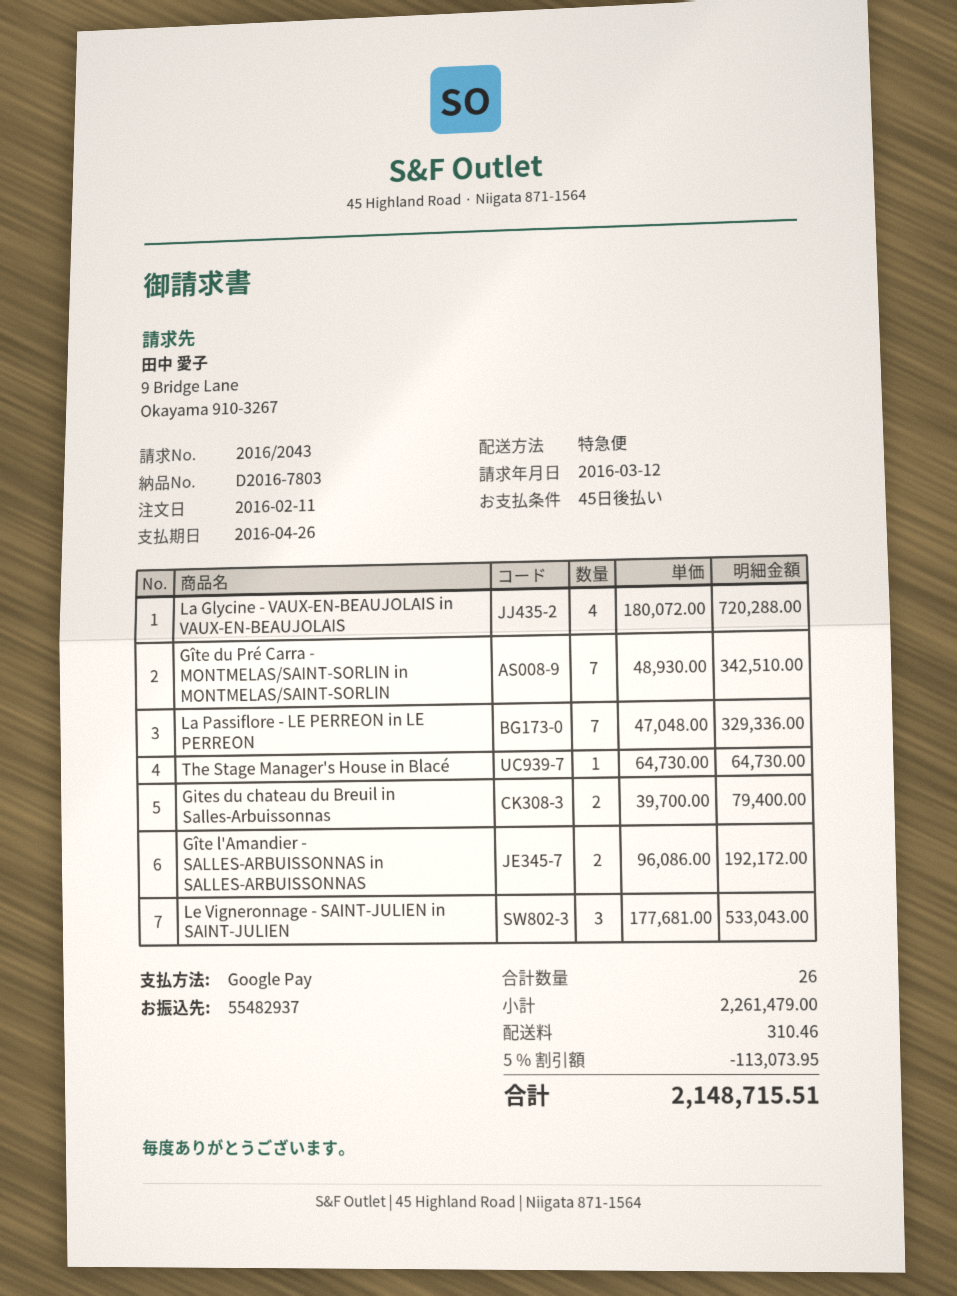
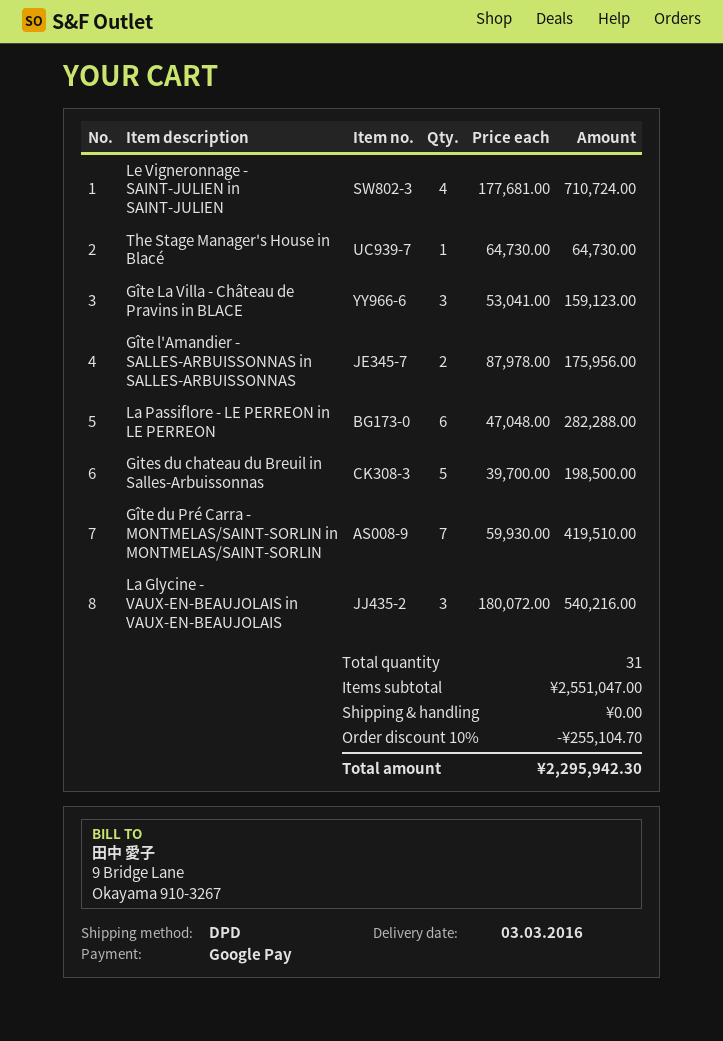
shipping method: express -> DPD
La Glycine - VAUX-EN-BEAUJOLAIS in VAUX-EN-BEAUJOLAIS: 4 x 180072.00 = 720288.00 -> 3 x 180072.00 = 540216.00
Gîte du Pré Carra - MONTMELAS/SAINT-SORLIN in MONTMELAS/SAINT-SORLIN: 7 x 48930.00 = 342510.00 -> 7 x 59930.00 = 419510.00
La Passiflore - LE PERREON in LE PERREON: 7 x 47048.00 = 329336.00 -> 6 x 47048.00 = 282288.00
Gites du chateau du Breuil in Salles-Arbuissonnas: 2 x 39700.00 = 79400.00 -> 5 x 39700.00 = 198500.00
Gîte l'Amandier - SALLES-ARBUISSONNAS in SALLES-ARBUISSONNAS: 2 x 96086.00 = 192172.00 -> 2 x 87978.00 = 175956.00
Le Vigneronnage - SAINT-JULIEN in SAINT-JULIEN: 3 x 177681.00 = 533043.00 -> 4 x 177681.00 = 710724.00
Gîte La Villa - Château de Pravins in BLACE: none -> 3 x 53041.00 = 159123.00
total quantity: 26 -> 31
subtotal: 2261479.00 -> 2551047.00
discount: 5% = 113073.95 -> 10% = 255104.70
shipping: 310.46 -> 0.00
total: 2148715.51 -> 2295942.30

